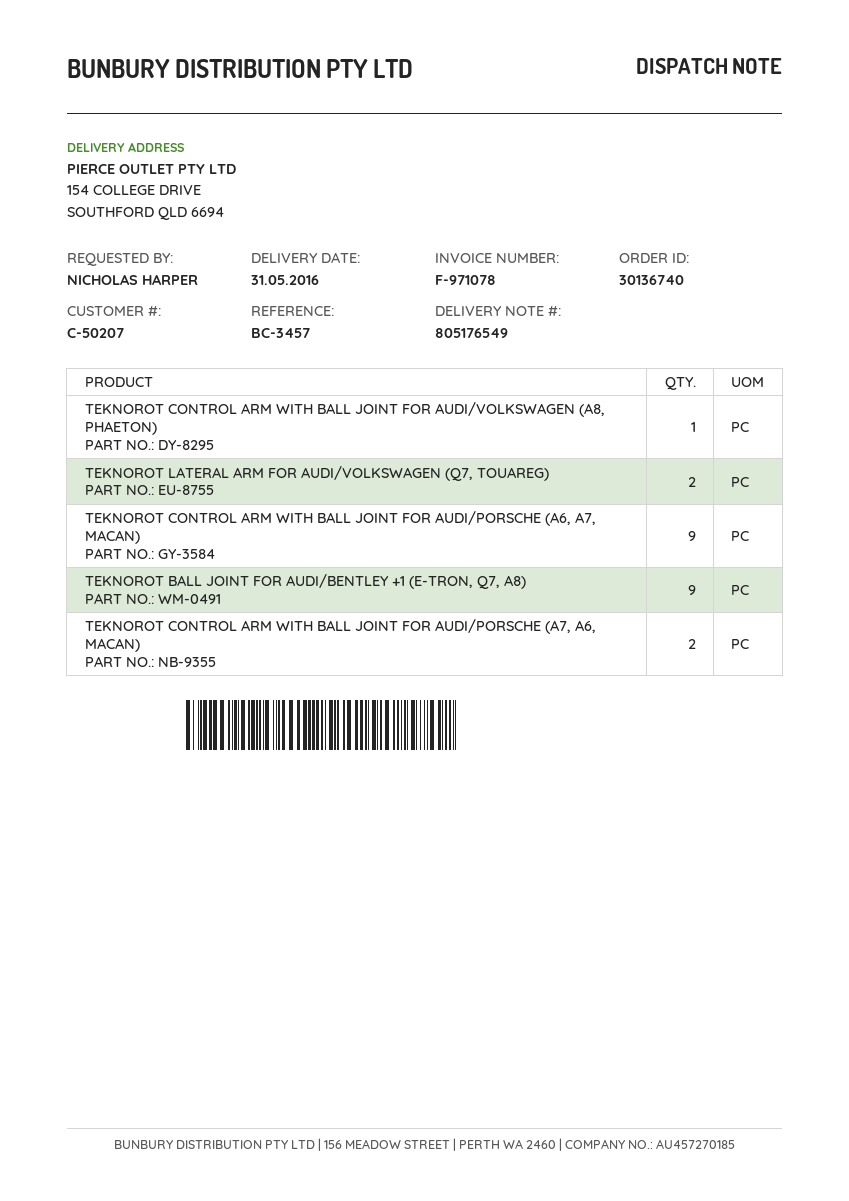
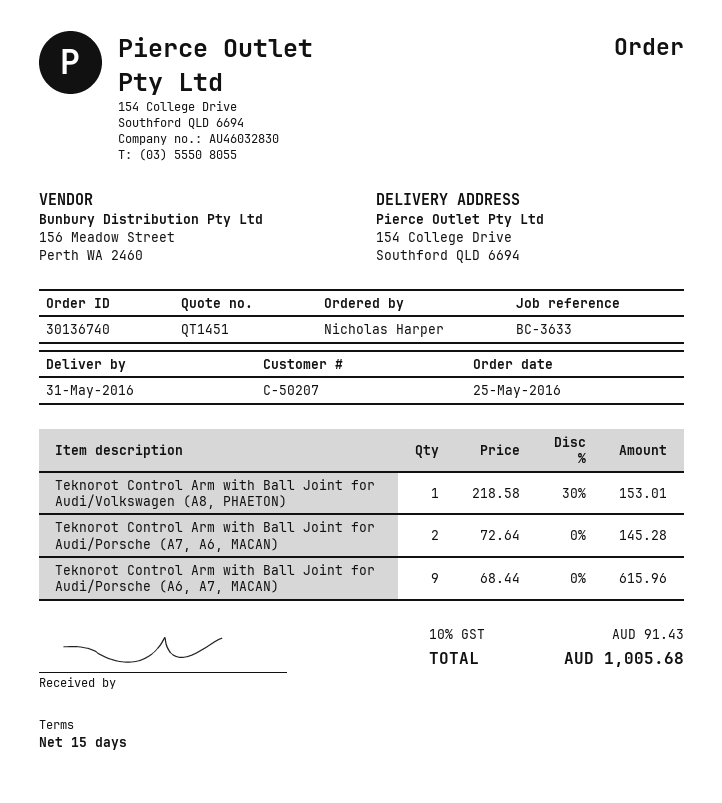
reference: BC-3457 -> BC-3633
TEKNOROT LATERAL ARM FOR AUDI/VOLKSWAGEN (Q7, TOUAREG): 2 -> none
TEKNOROT BALL JOINT FOR AUDI/BENTLEY +1 (E-TRON, Q7, A8): 9 -> none

